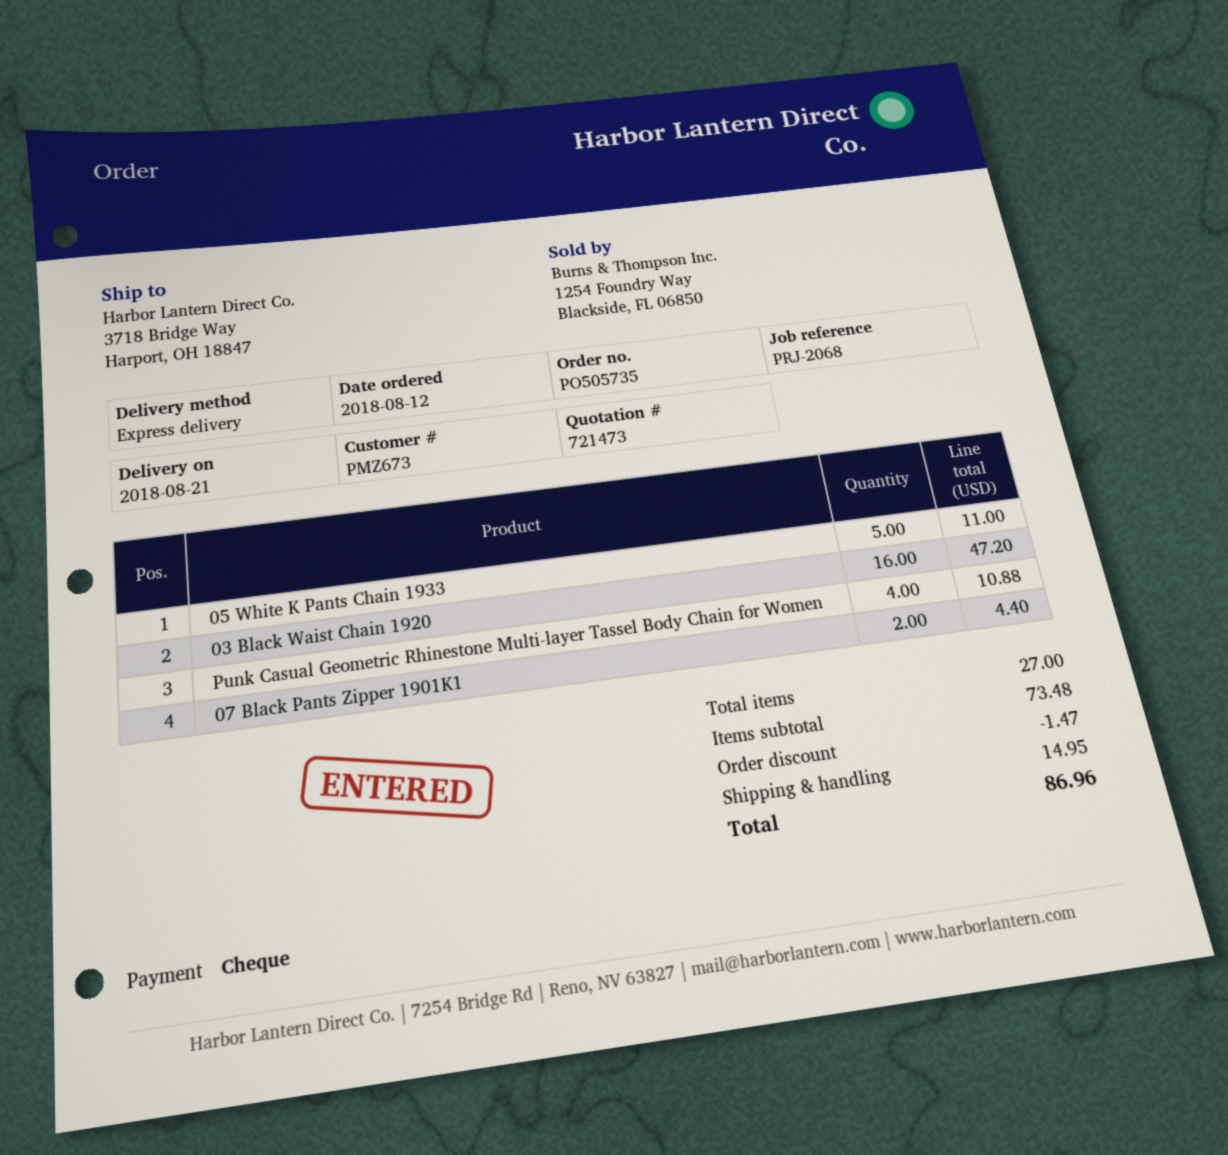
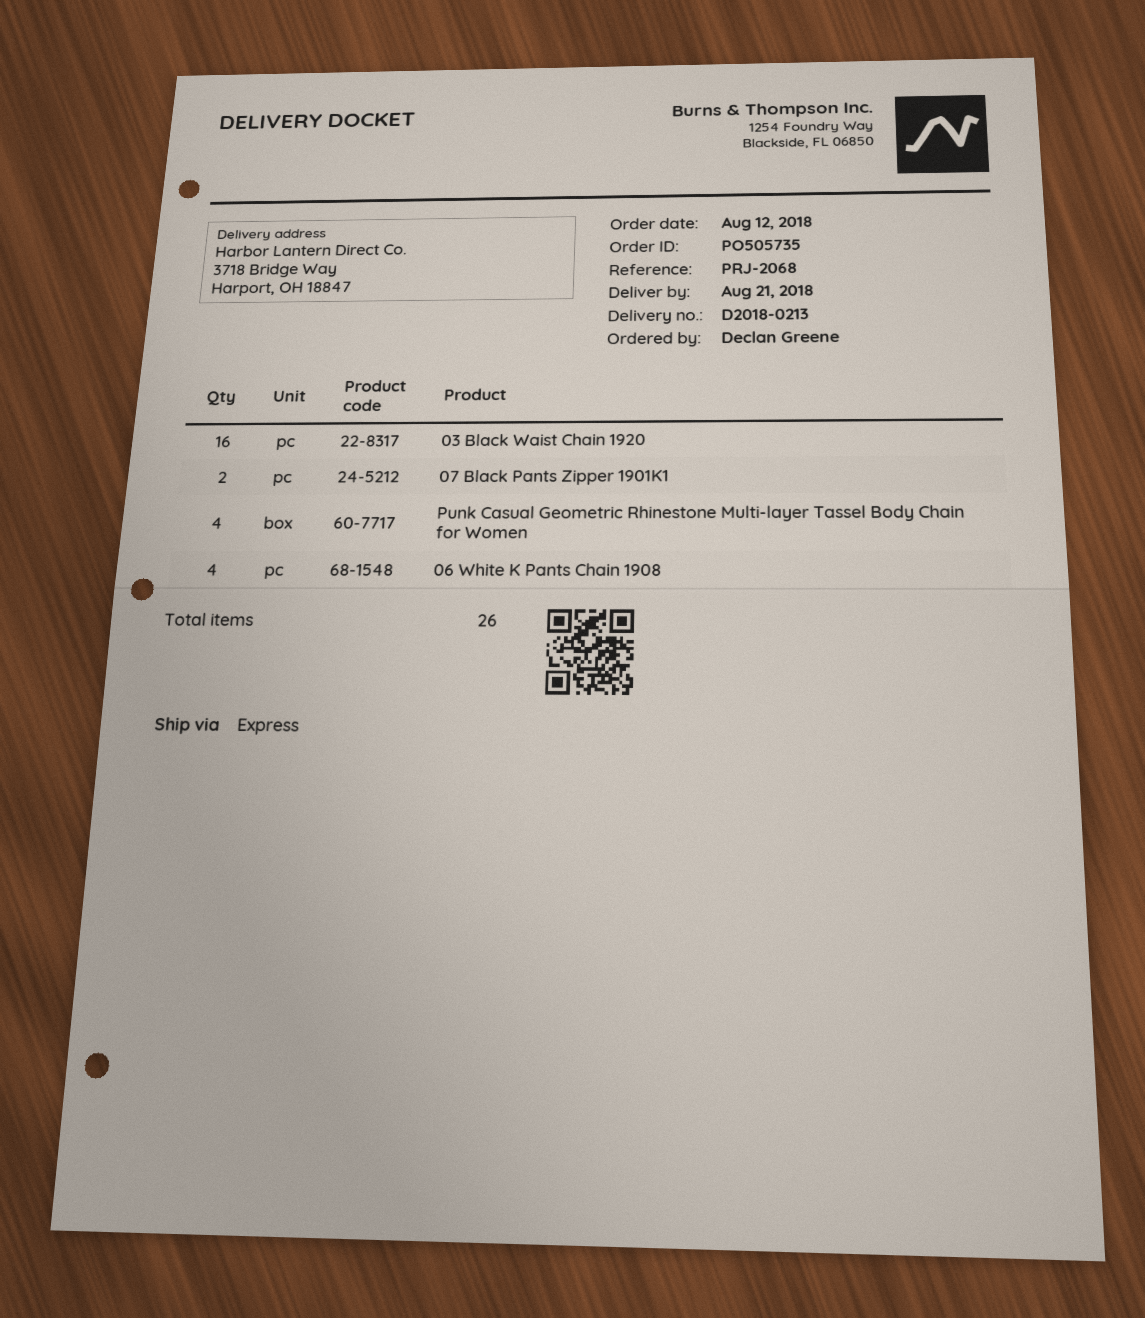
05 White K Pants Chain 1933: 5 -> none
06 White K Pants Chain 1908: none -> 4
total quantity: 27 -> 26

